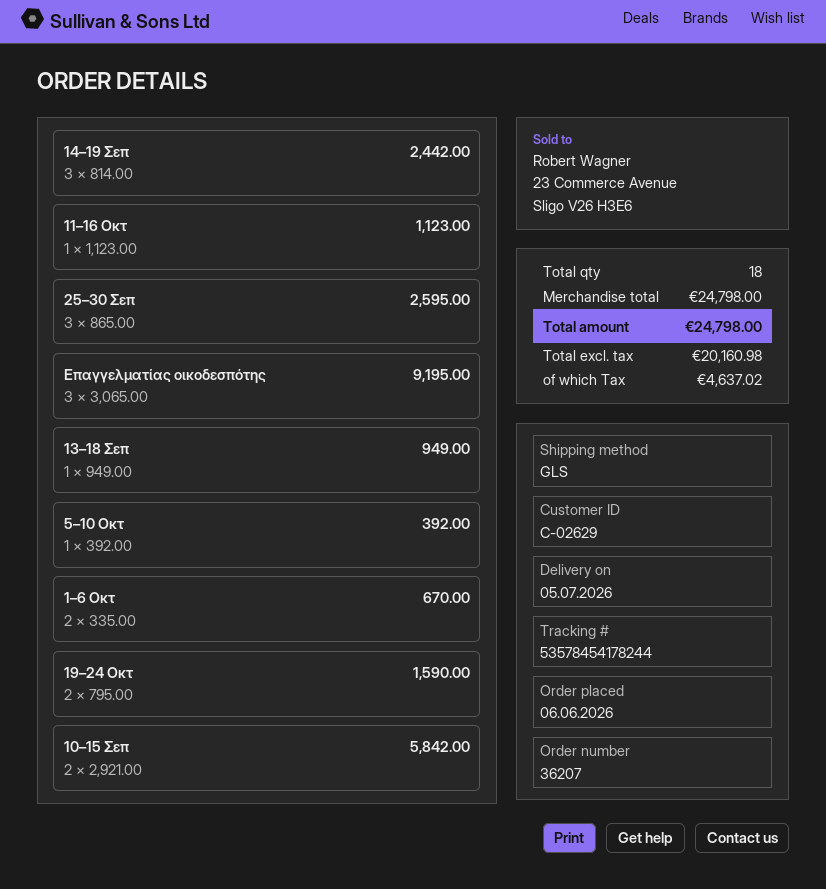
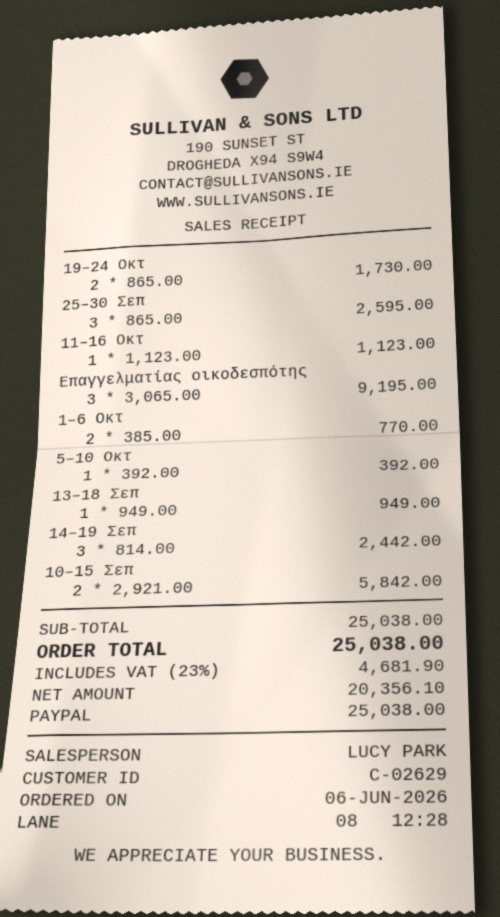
1–6 Οκτ: 2 x 335.00 = 670.00 -> 2 x 385.00 = 770.00
19–24 Οκτ: 2 x 795.00 = 1590.00 -> 2 x 865.00 = 1730.00
subtotal: 24798.00 -> 25038.00
net: 20160.98 -> 20356.10
tax: 4637.02 -> 4681.90
total: 24798.00 -> 25038.00

